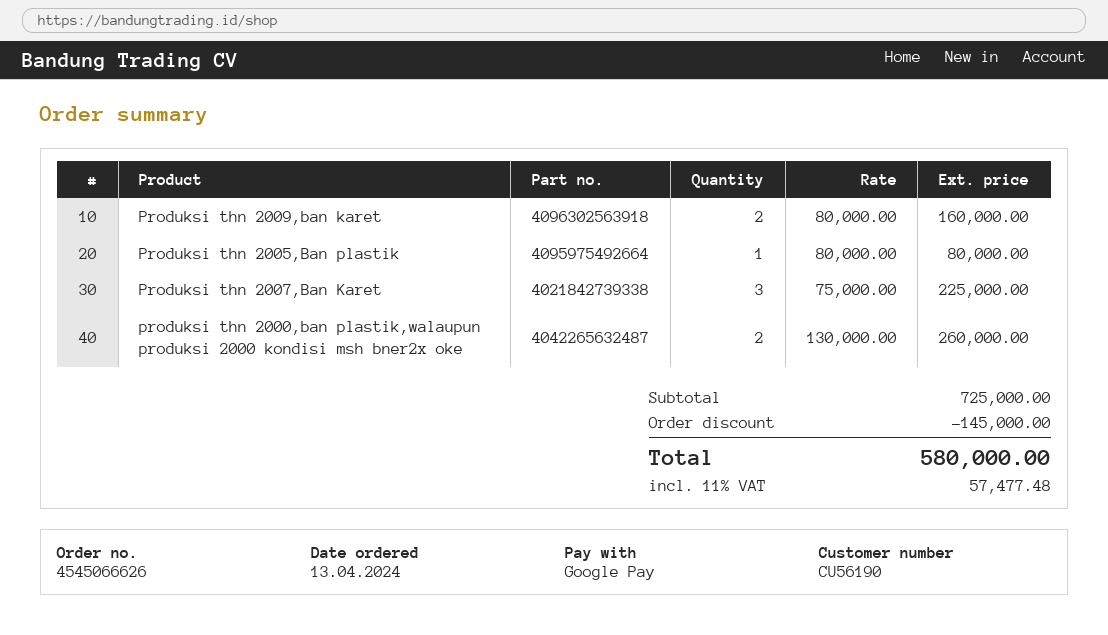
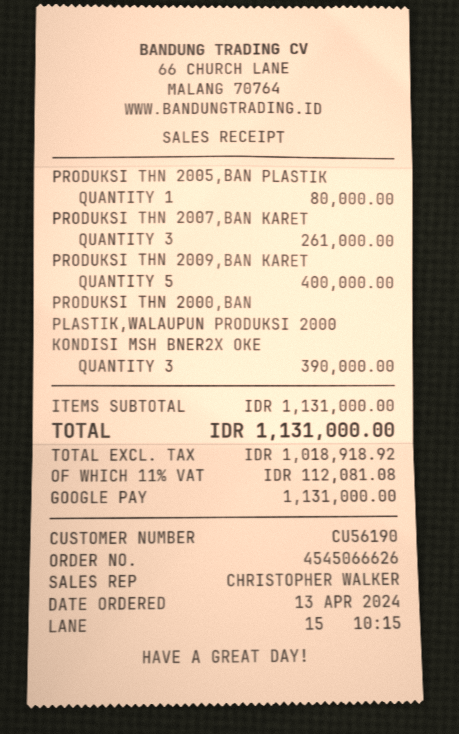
Produksi thn 2009,ban karet: 2 for 160000.00 -> 5 for 400000.00
Produksi thn 2007,Ban Karet: 3 for 225000.00 -> 3 for 261000.00
produksi thn 2000,ban plastik,walaupun produksi 2000 kondisi msh bner2x oke: 2 for 260000.00 -> 3 for 390000.00
subtotal: 725000.00 -> 1131000.00
discount: 145000.00 -> none
tax: 11% = 57477.48 -> 11% = 112081.08
total: 580000.00 -> 1131000.00

